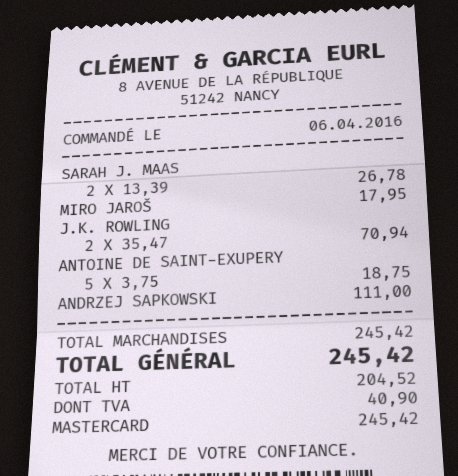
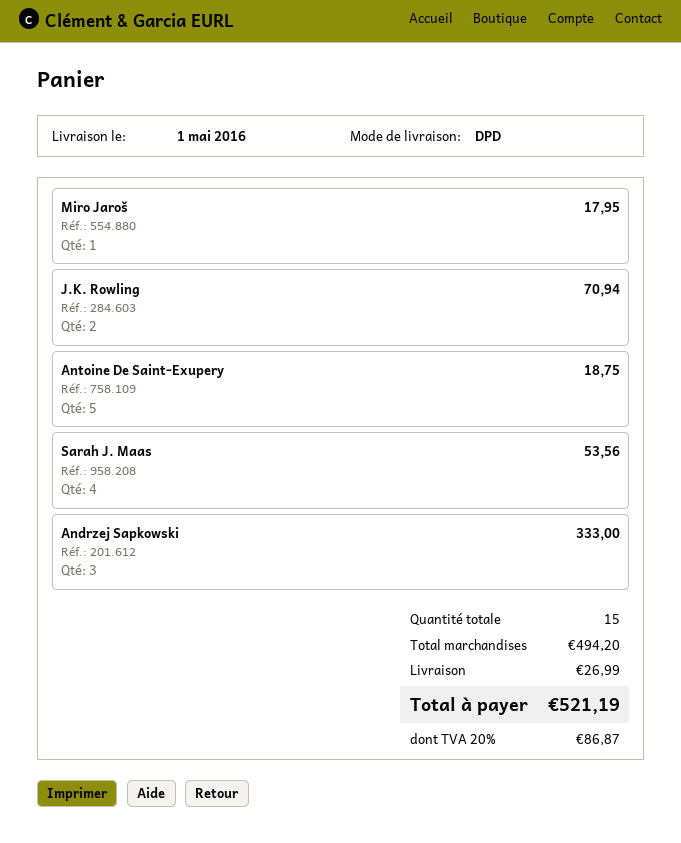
SARAH J. MAAS: 2 for 26.78 -> 4 for 53.56
ANDRZEJ SAPKOWSKI: 1 for 111.00 -> 3 for 333.00
subtotal: 245.42 -> 494.20
shipping: none -> 26.99
tax: 40.90 -> 86.87
total: 245.42 -> 521.19

